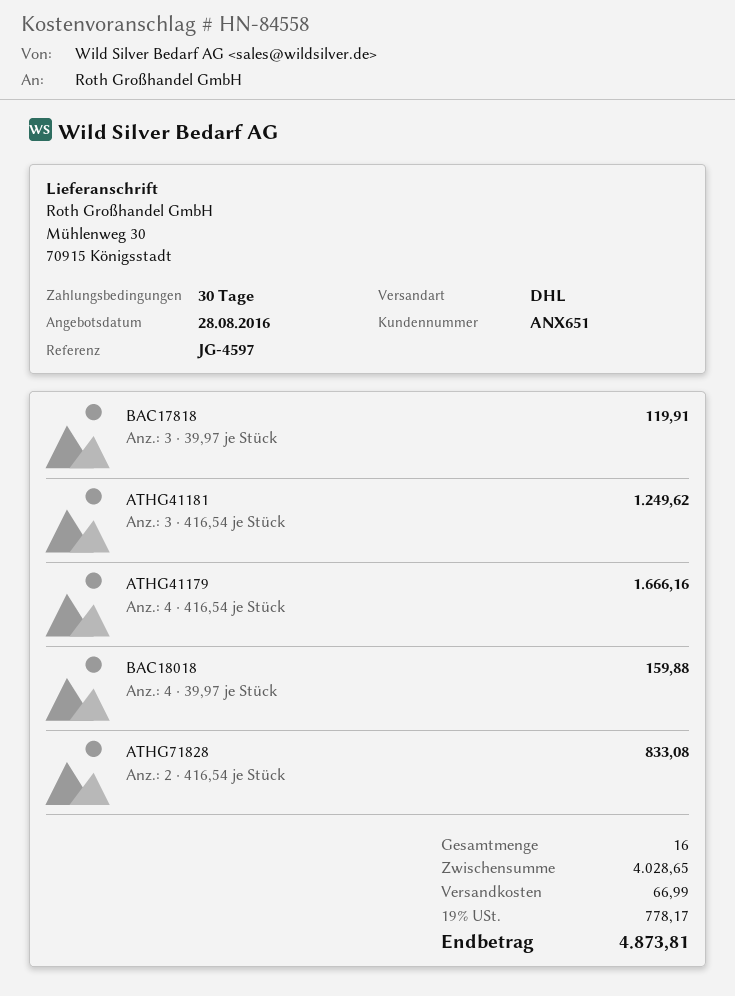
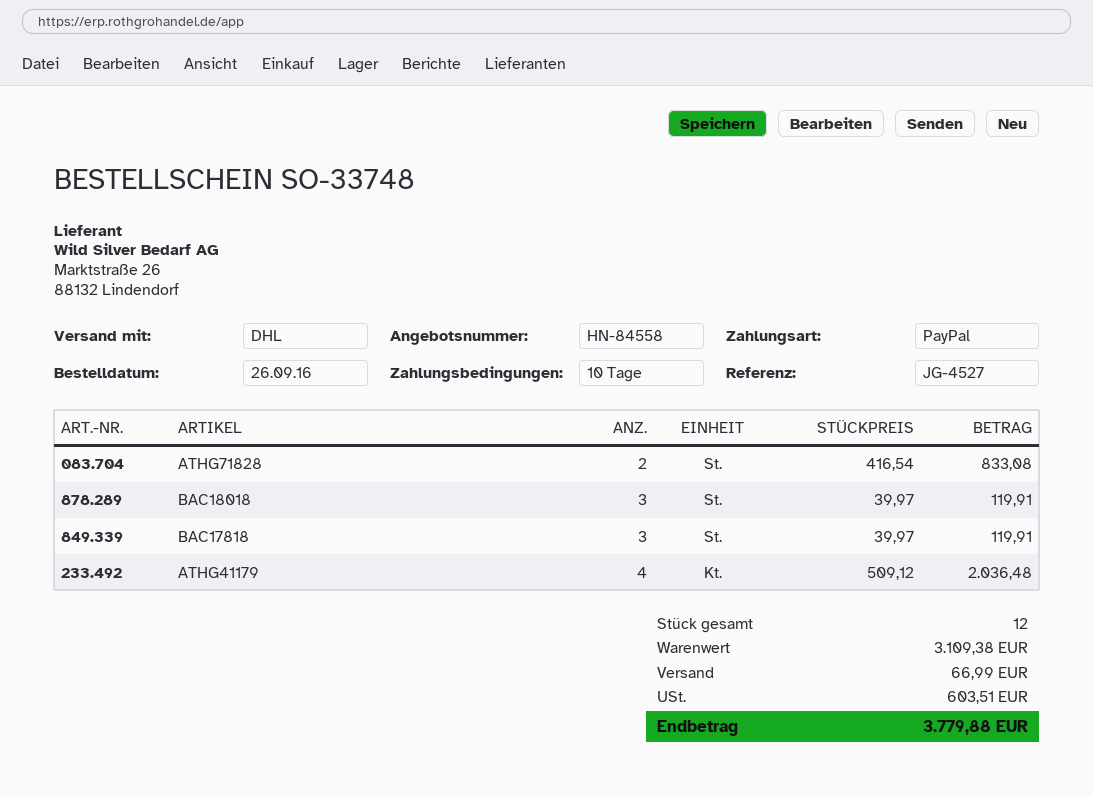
payment terms: 30 days -> 10 days
reference: JG-4597 -> JG-4527
ATHG41181: 3 x 416.54 = 1249.62 -> none
ATHG41179: 4 x 416.54 = 1666.16 -> 4 x 509.12 = 2036.48
BAC18018: 4 x 39.97 = 159.88 -> 3 x 39.97 = 119.91
total quantity: 16 -> 12
subtotal: 4028.65 -> 3109.38
tax: 778.17 -> 603.51
total: 4873.81 -> 3779.88

